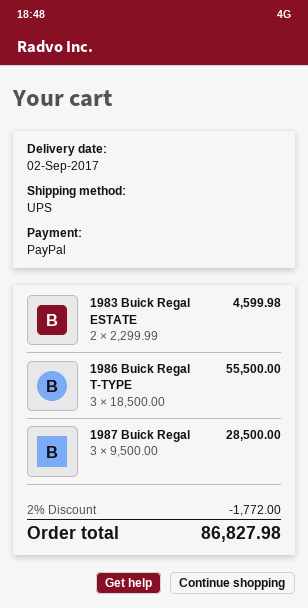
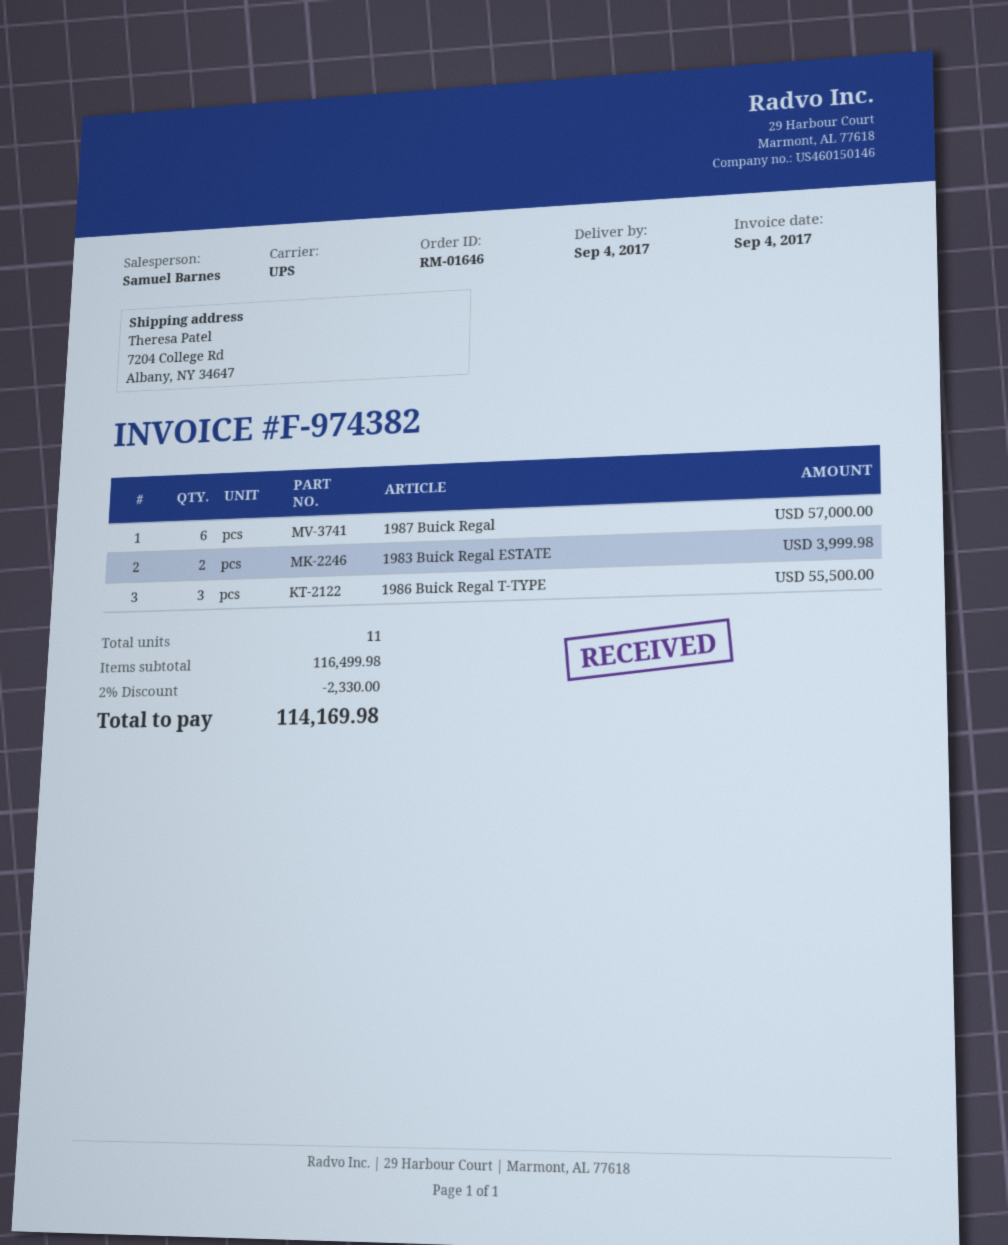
delivery date: 2017-09-02 -> 2017-09-04
1983 Buick Regal ESTATE: 2 for 4599.98 -> 2 for 3999.98
1987 Buick Regal: 3 for 28500.00 -> 6 for 57000.00
discount: 2% = 1772.00 -> 2% = 2330.00
total: 86827.98 -> 114169.98

